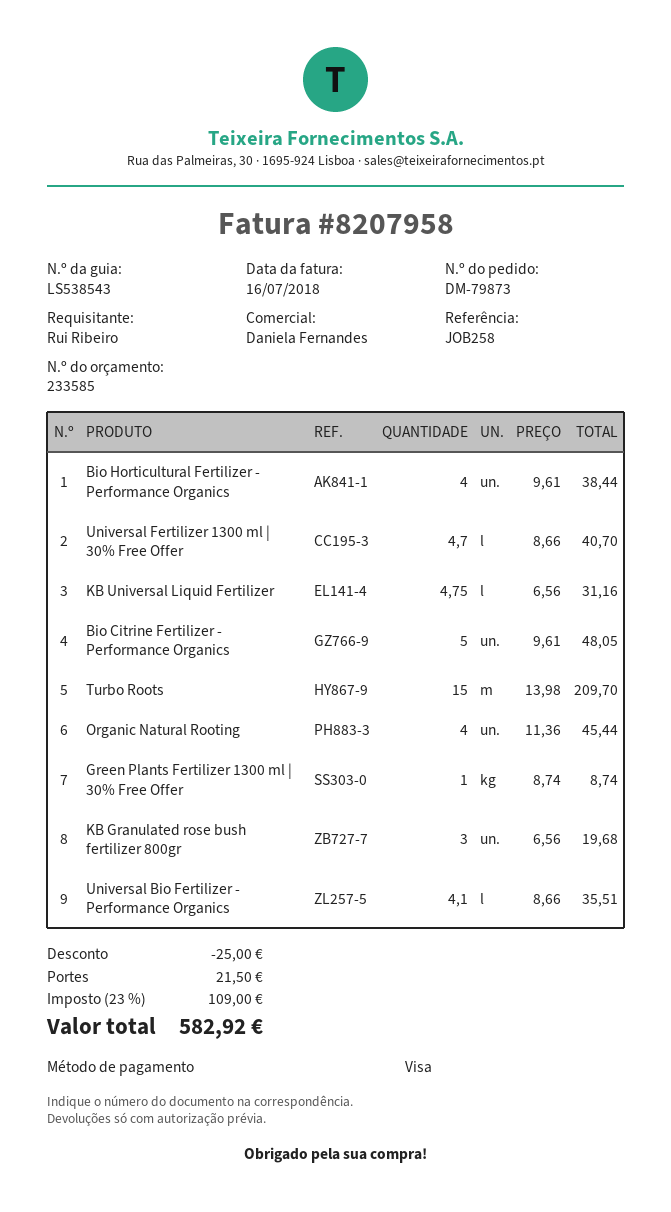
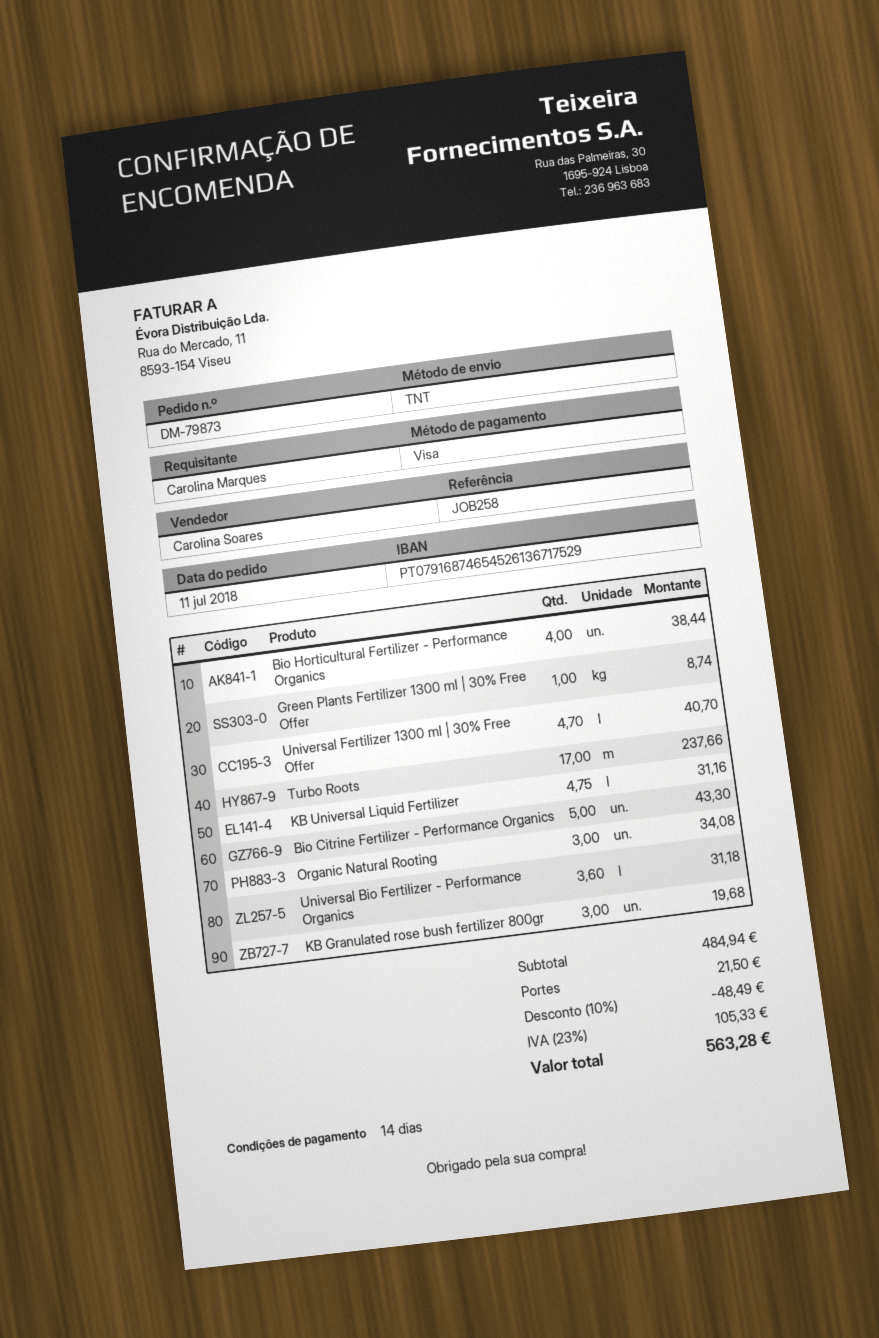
ordered by: Rui Ribeiro -> Carolina Marques
sales rep: Daniela Fernandes -> Carolina Soares
Bio Citrine Fertilizer - Performance Organics: 5 for 48.05 -> 5 for 43.30
Turbo Roots: 15 for 209.70 -> 17 for 237.66
Organic Natural Rooting: 4 for 45.44 -> 3 for 34.08
Universal Bio Fertilizer - Performance Organics: 4.1 for 35.51 -> 3.6 for 31.18
discount: 25.00 -> 48.49
tax: 23% = 109.00 -> 23% = 105.33
total: 582.92 -> 563.28

